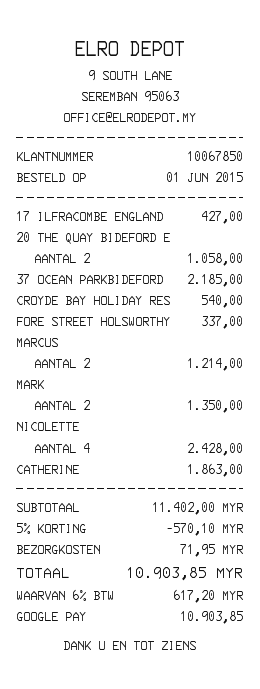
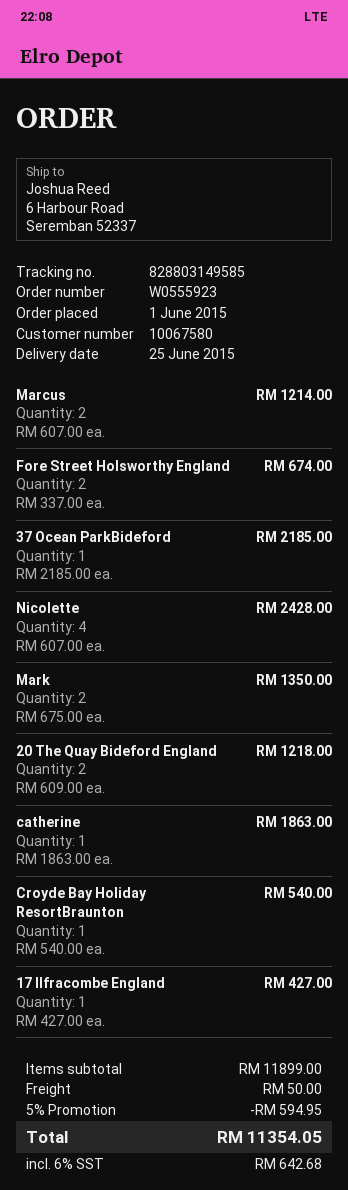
customer number: 10067850 -> 10067580
20 THE QUAY BIDEFORD E: 2 for 1058.00 -> 2 for 1218.00
FORE STREET HOLSWORTHY: 1 for 337.00 -> 2 for 674.00
subtotal: 11402.00 -> 11899.00
discount: 5% = 570.10 -> 5% = 594.95
shipping: 71.95 -> 50.00
tax: 6% = 617.20 -> 6% = 642.68
total: 10903.85 -> 11354.05

